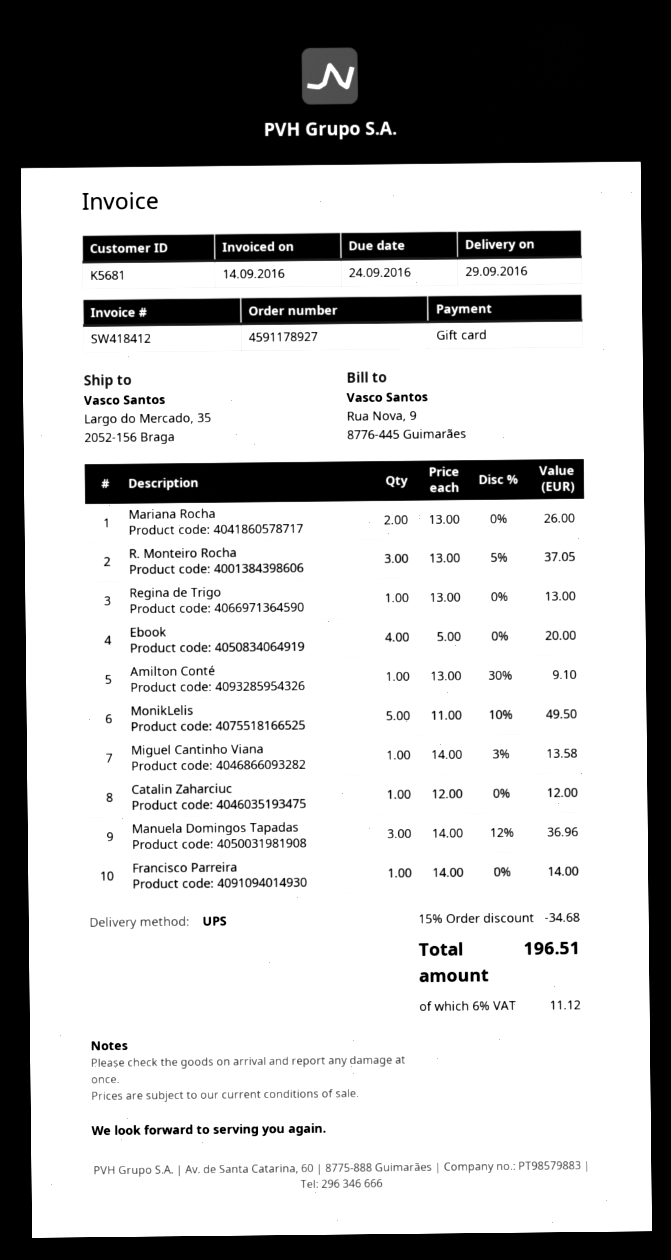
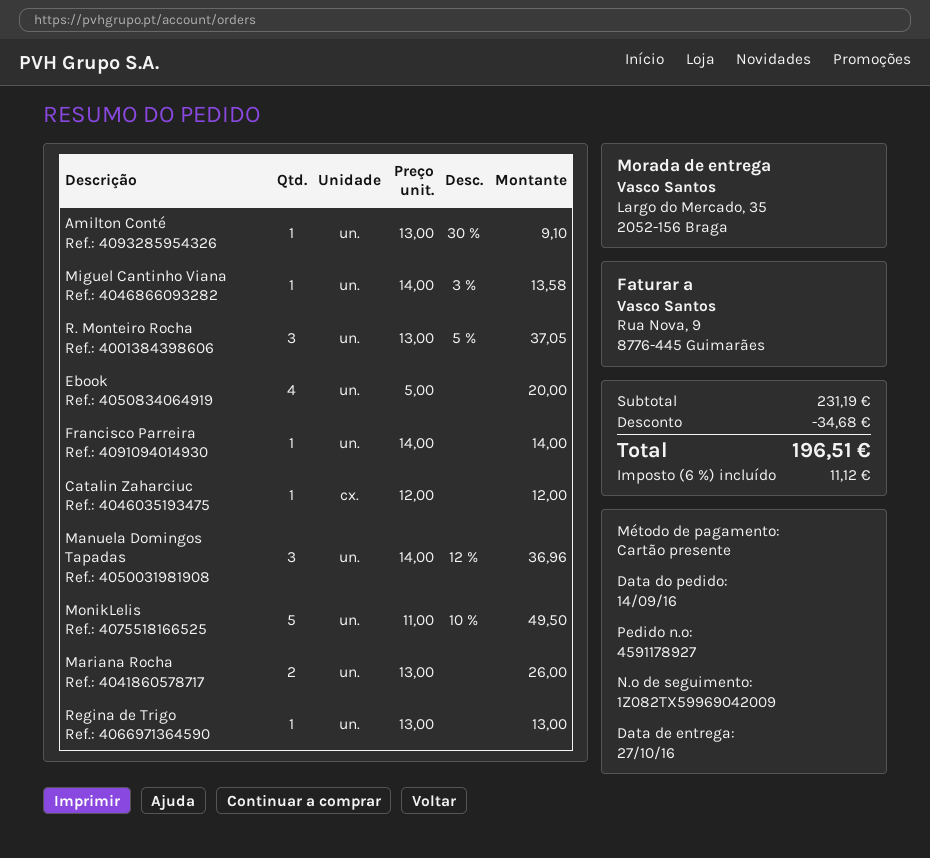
delivery date: 2016-09-29 -> 2016-10-27

